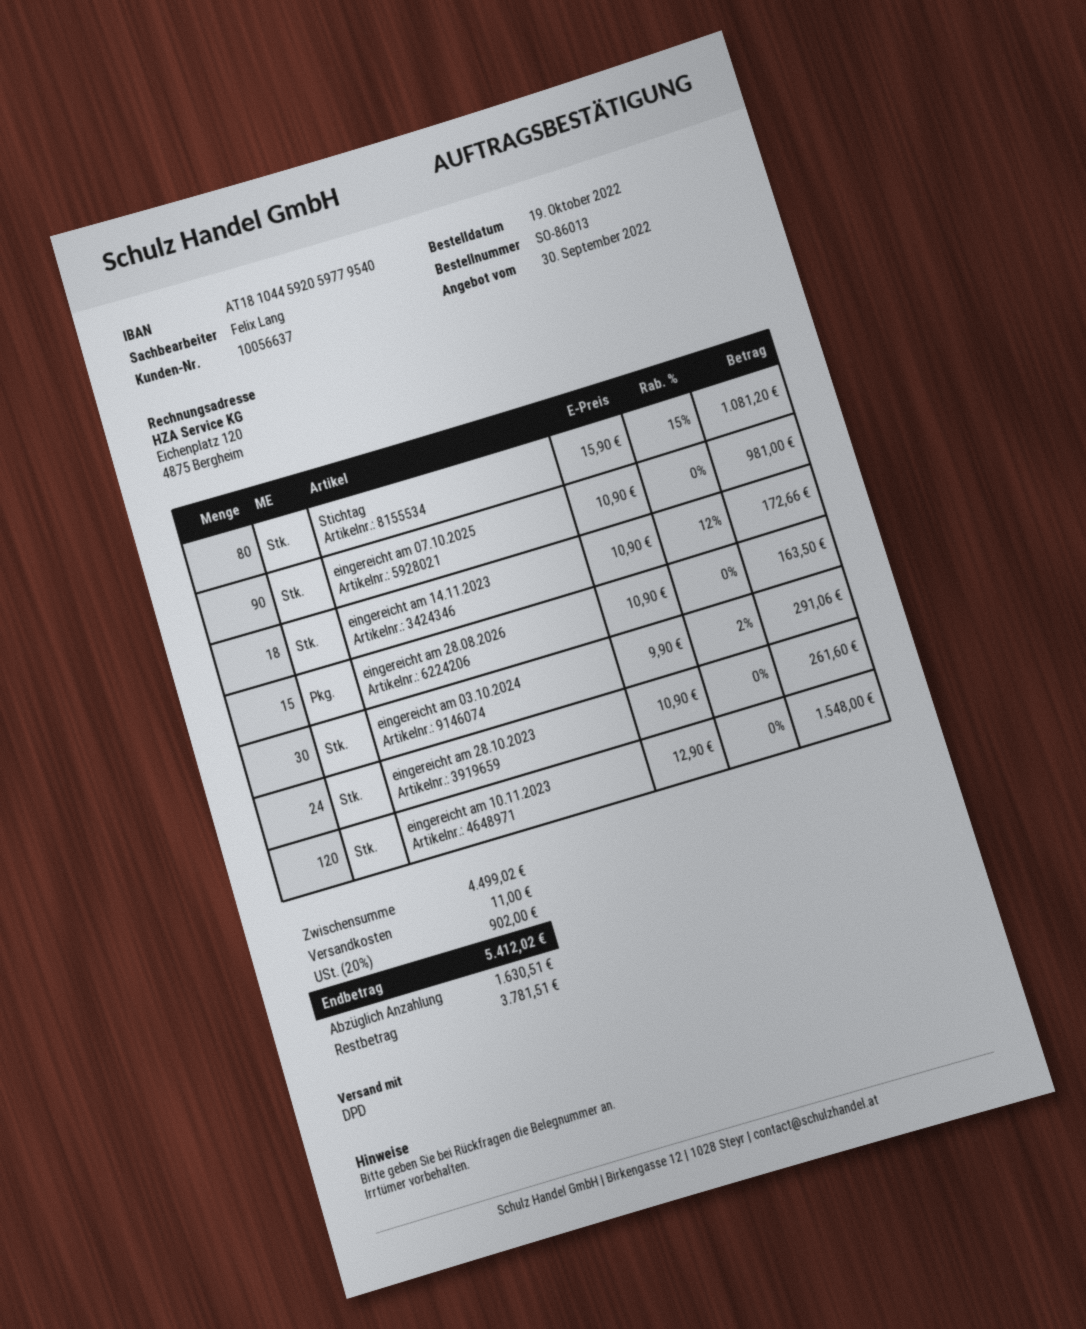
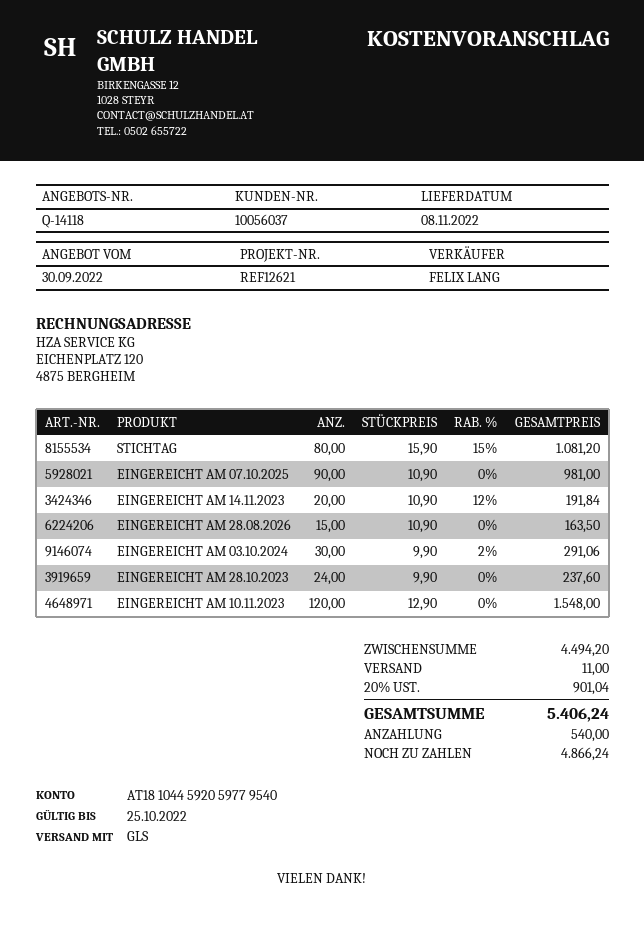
customer number: 10056637 -> 10056037
shipping method: DPD -> GLS
eingereicht am 14.11.2023: 18 x 10.90 - 12% = 172.66 -> 20 x 10.90 - 12% = 191.84
eingereicht am 28.10.2023: 24 x 10.90 = 261.60 -> 24 x 9.90 = 237.60
subtotal: 4499.02 -> 4494.20
tax: 20% = 902.00 -> 20% = 901.04
total: 5412.02 -> 5406.24
deposit: 1630.51 -> 540.00
balance: 3781.51 -> 4866.24

